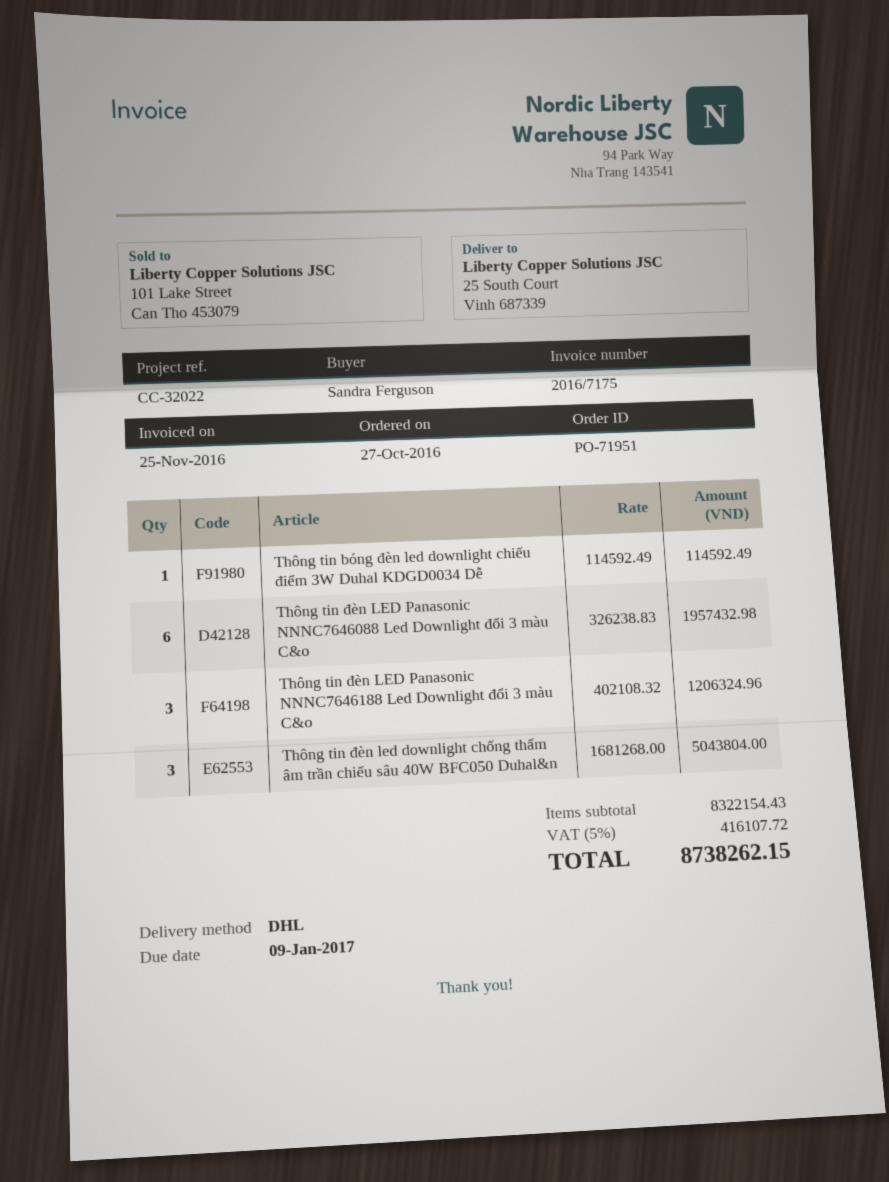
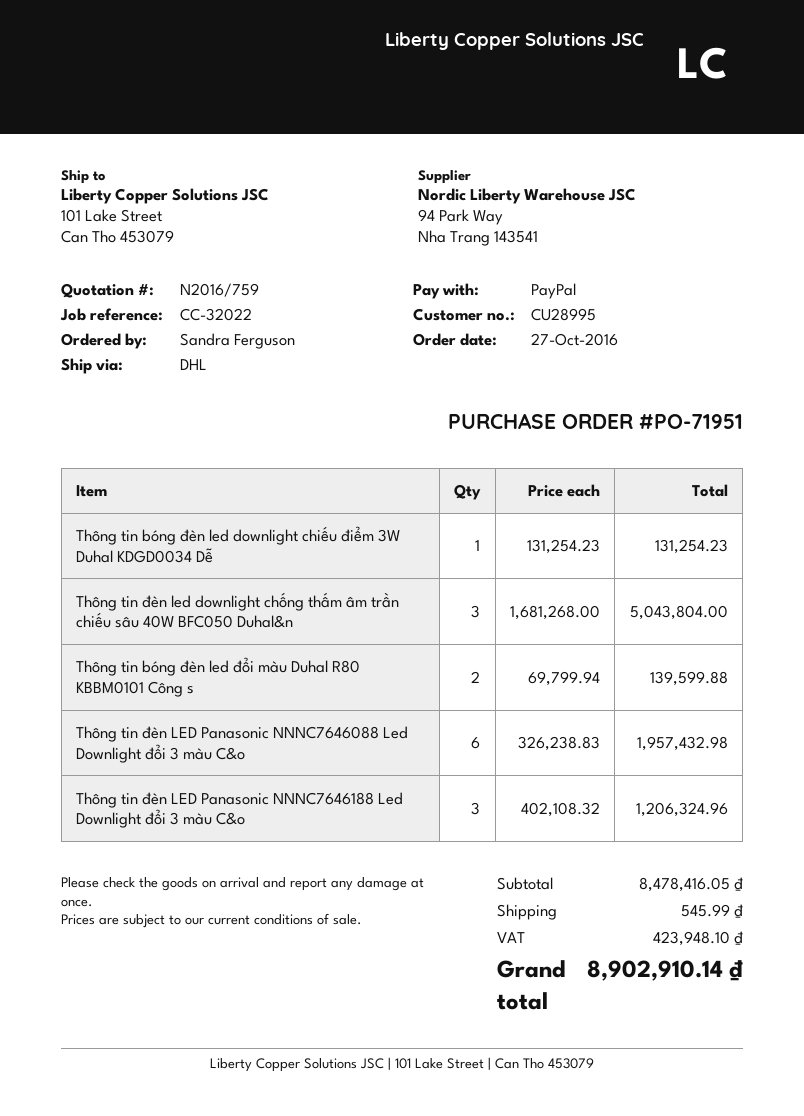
ship to: 25 South Court, Vinh 687339 -> 101 Lake Street, Can Tho 453079
Thông tin bóng đèn led downlight chiếu điểm 3W Duhal KDGD0034 Dễ: 1 x 114592.49 = 114592.49 -> 1 x 131254.23 = 131254.23
Thông tin bóng đèn led đổi màu Duhal R80 KBBM0101 Công s: none -> 2 x 69799.94 = 139599.88
subtotal: 8322154.43 -> 8478416.05
shipping: none -> 545.99
tax: 416107.72 -> 423948.10
total: 8738262.15 -> 8902910.14

